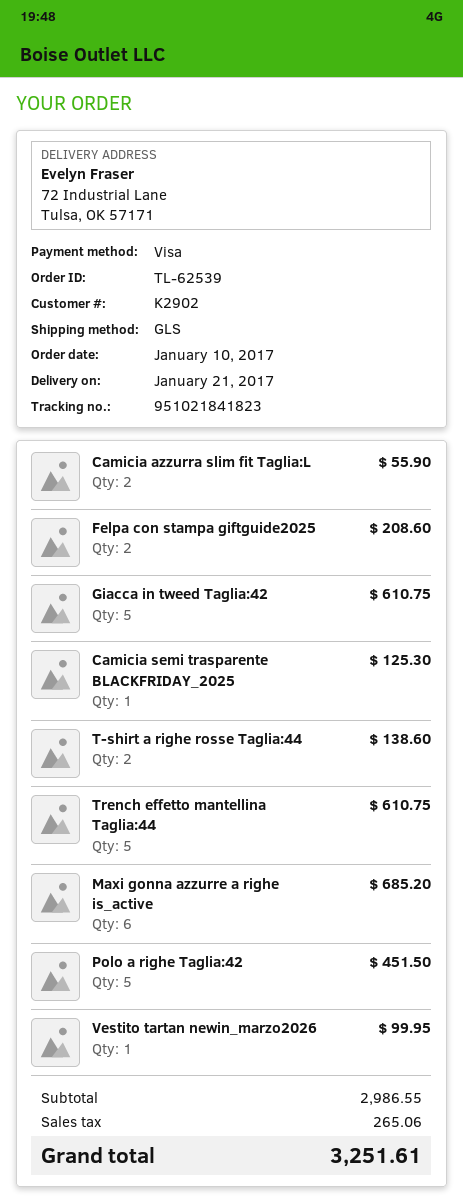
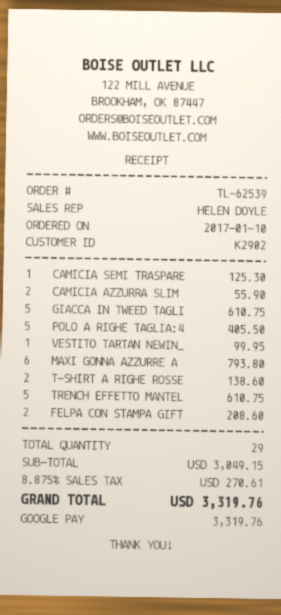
payment method: Visa -> Google Pay
Maxi gonna azzurre a righe is_active: 6 for 685.20 -> 6 for 793.80
Polo a righe Taglia:42: 5 for 451.50 -> 5 for 405.50
subtotal: 2986.55 -> 3049.15
tax: 265.06 -> 270.61
total: 3251.61 -> 3319.76

